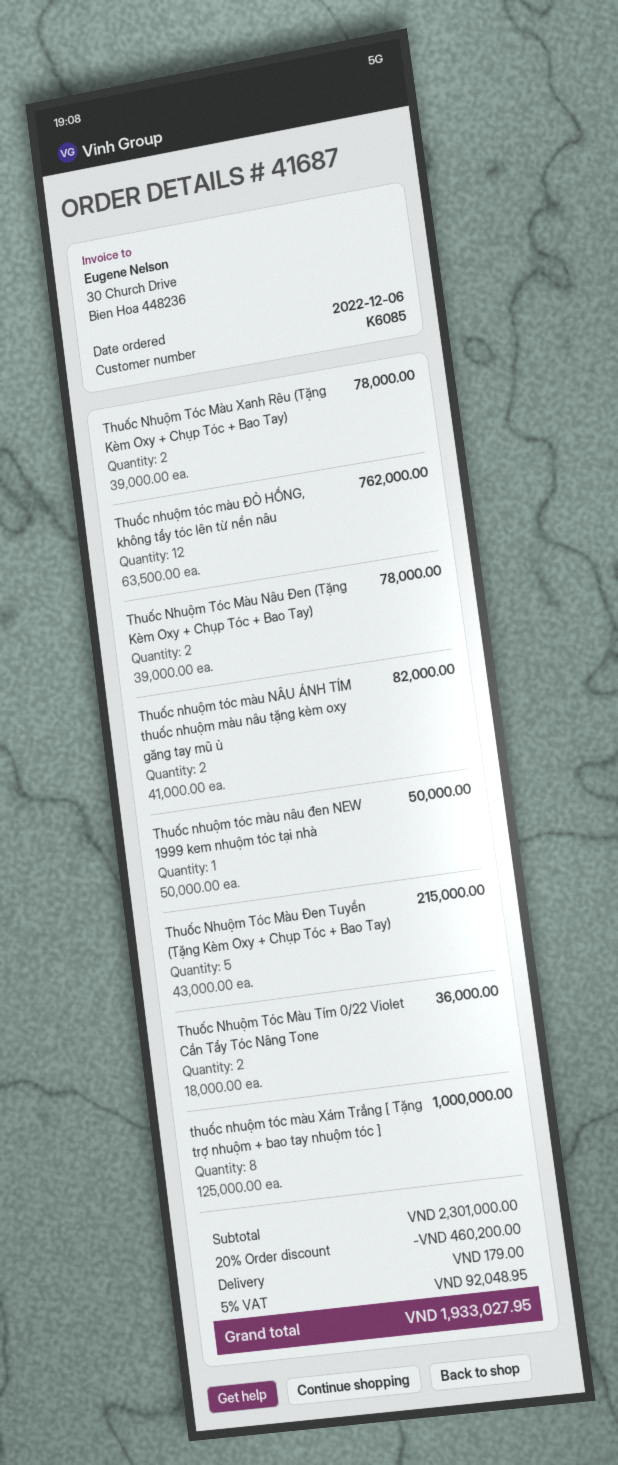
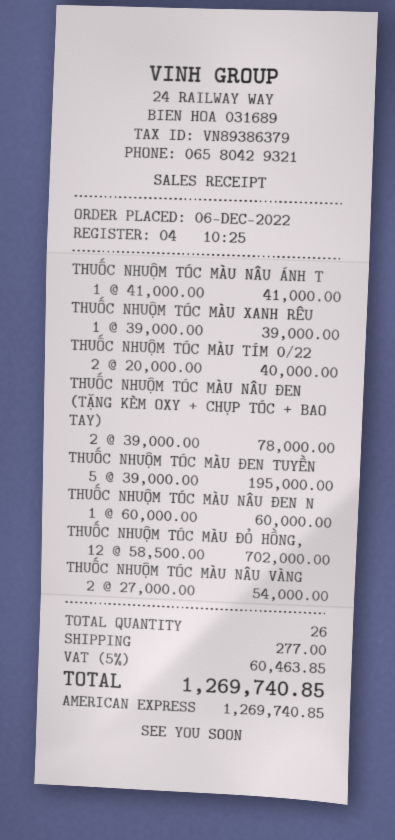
Thuốc Nhuộm Tóc Màu Xanh Rêu (Tặng Kèm Oxy + Chụp Tóc + Bao Tay): 2 x 39000.00 = 78000.00 -> 1 x 39000.00 = 39000.00
Thuốc nhuộm tóc màu ĐỎ HỒNG, không tẩy tóc lên từ nền nâu: 12 x 63500.00 = 762000.00 -> 12 x 58500.00 = 702000.00
Thuốc nhuộm tóc màu NÂU ÁNH TÍM thuốc nhuộm màu nâu tặng kèm oxy găng tay mũ ủ: 2 x 41000.00 = 82000.00 -> 1 x 41000.00 = 41000.00
Thuốc nhuộm tóc màu nâu đen NEW 1999 kem nhuộm tóc tại nhà: 1 x 50000.00 = 50000.00 -> 1 x 60000.00 = 60000.00
Thuốc Nhuộm Tóc Màu Đen Tuyền (Tặng Kèm Oxy + Chụp Tóc + Bao Tay): 5 x 43000.00 = 215000.00 -> 5 x 39000.00 = 195000.00
Thuốc Nhuộm Tóc Màu Tím 0/22 Violet Cần Tẩy Tóc Nâng Tone: 2 x 18000.00 = 36000.00 -> 2 x 20000.00 = 40000.00
thuốc nhuộm tóc màu Xám Trắng [ Tặng trợ nhuộm + bao tay nhuộm tóc ]: 8 x 125000.00 = 1000000.00 -> none
THUỐC NHUỘM TÓC MÀU NÂU VÀNG: none -> 2 x 27000.00 = 54000.00
discount: 20% = 460200.00 -> none
shipping: 179.00 -> 277.00
tax: 5% = 92048.95 -> 5% = 60463.85
total: 1933027.95 -> 1269740.85

